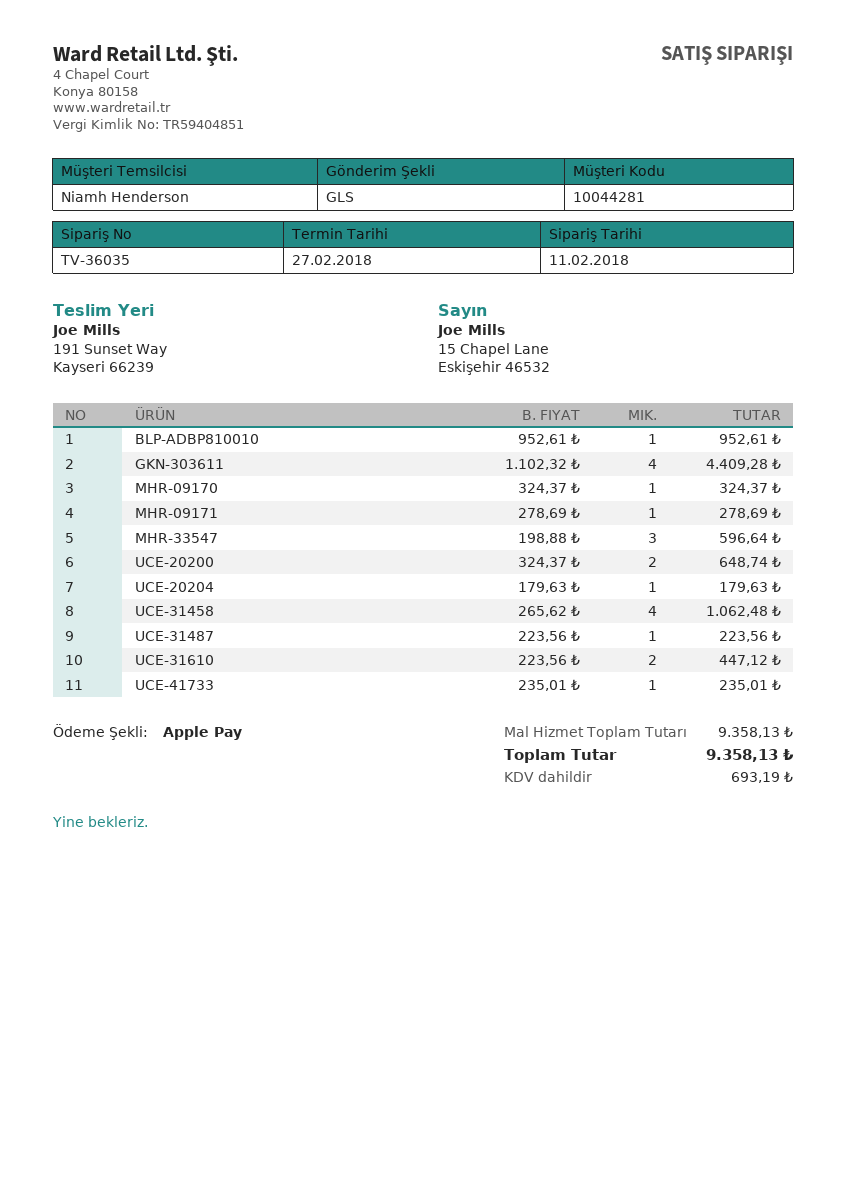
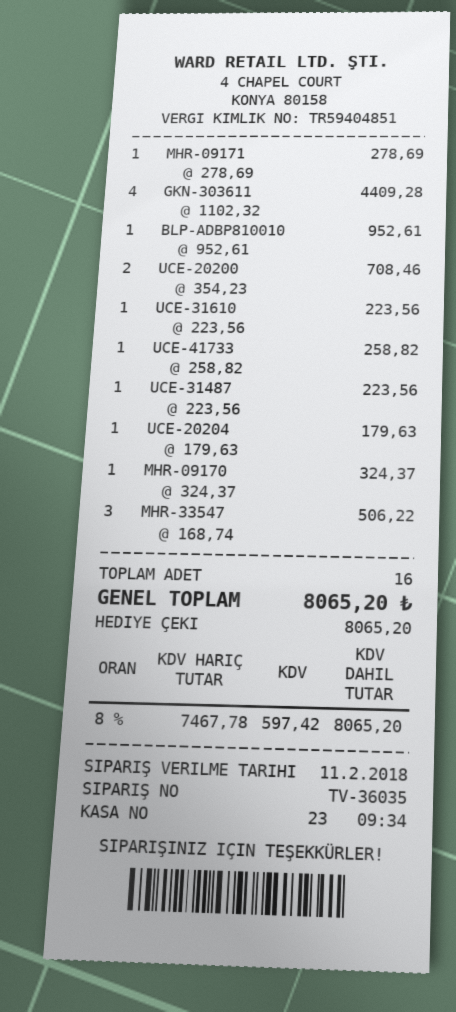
payment method: Apple Pay -> gift card
MHR-33547: 3 x 198.88 = 596.64 -> 3 x 168.74 = 506.22
UCE-20200: 2 x 324.37 = 648.74 -> 2 x 354.23 = 708.46
UCE-31458: 4 x 265.62 = 1062.48 -> none
UCE-31610: 2 x 223.56 = 447.12 -> 1 x 223.56 = 223.56
UCE-41733: 1 x 235.01 = 235.01 -> 1 x 258.82 = 258.82
tax: 693.19 -> 597.42
total: 9358.13 -> 8065.20

